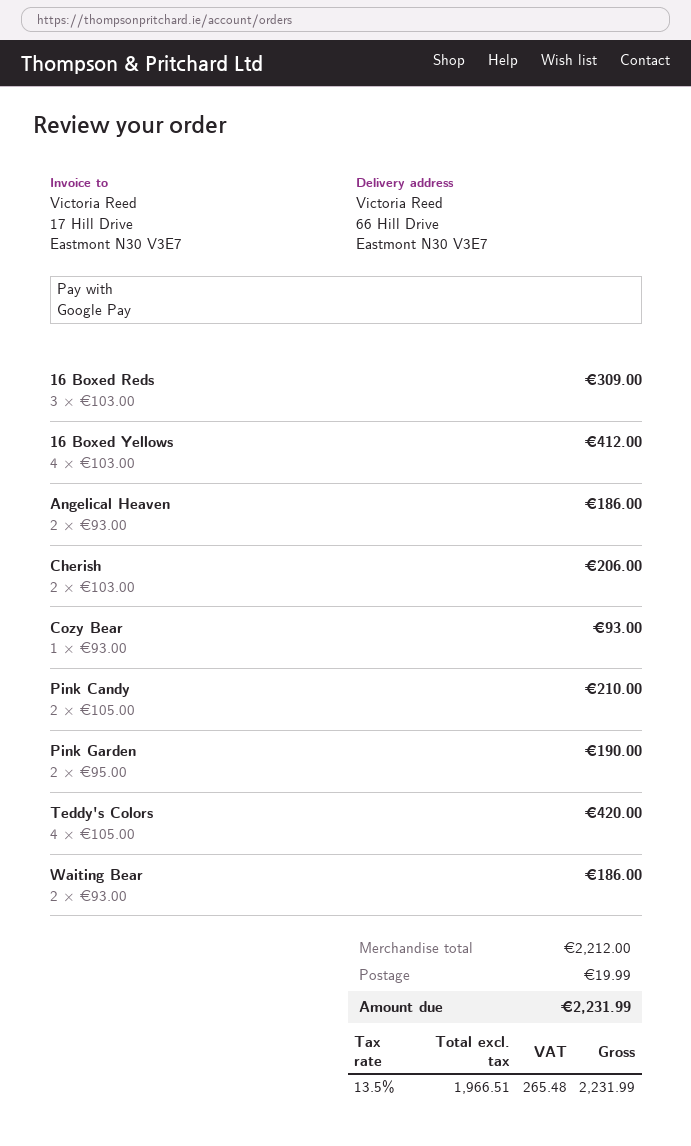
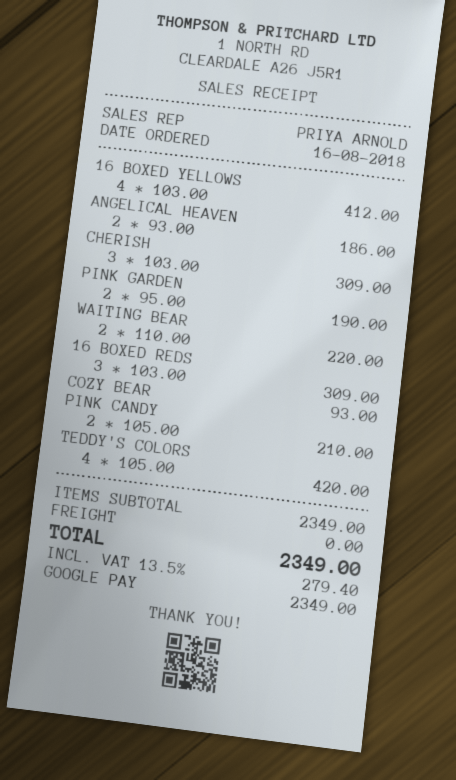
Cherish: 2 x 103.00 = 206.00 -> 3 x 103.00 = 309.00
Waiting Bear: 2 x 93.00 = 186.00 -> 2 x 110.00 = 220.00
subtotal: 2212.00 -> 2349.00
shipping: 19.99 -> 0.00
tax: 13.5% = 265.48 -> 13.5% = 279.40
total: 2231.99 -> 2349.00

